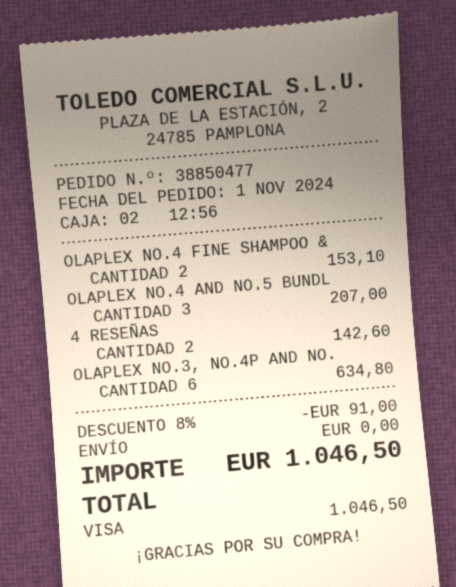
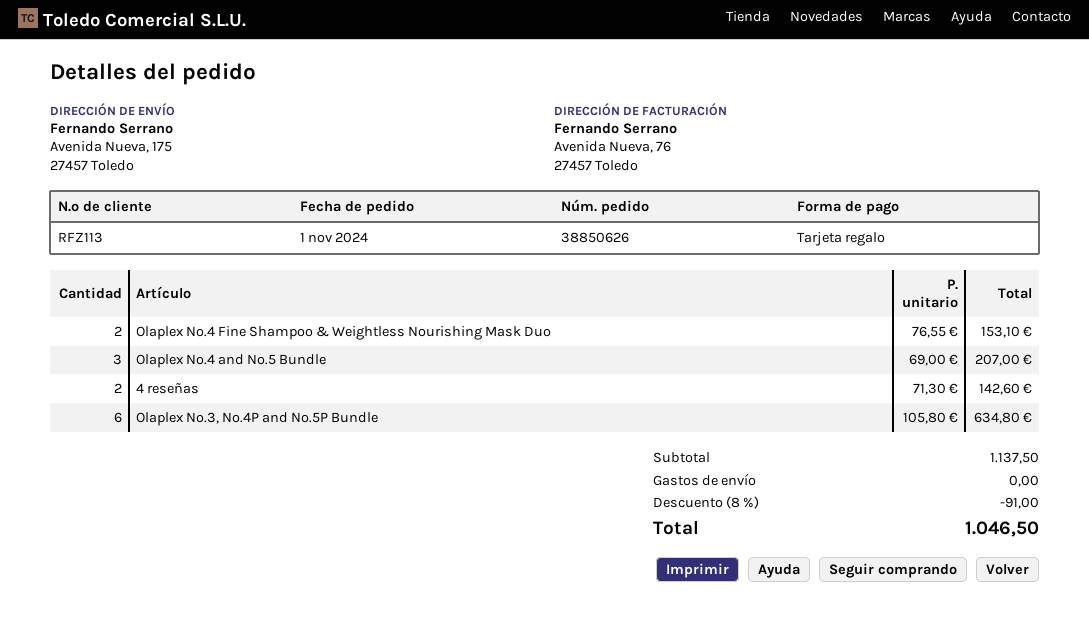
order number: 38850477 -> 38850626
payment method: Visa -> gift card

